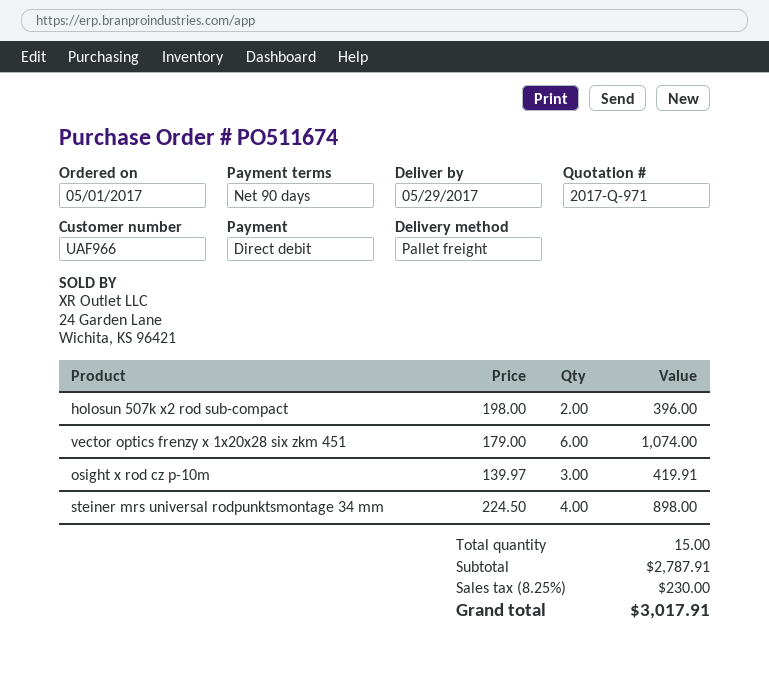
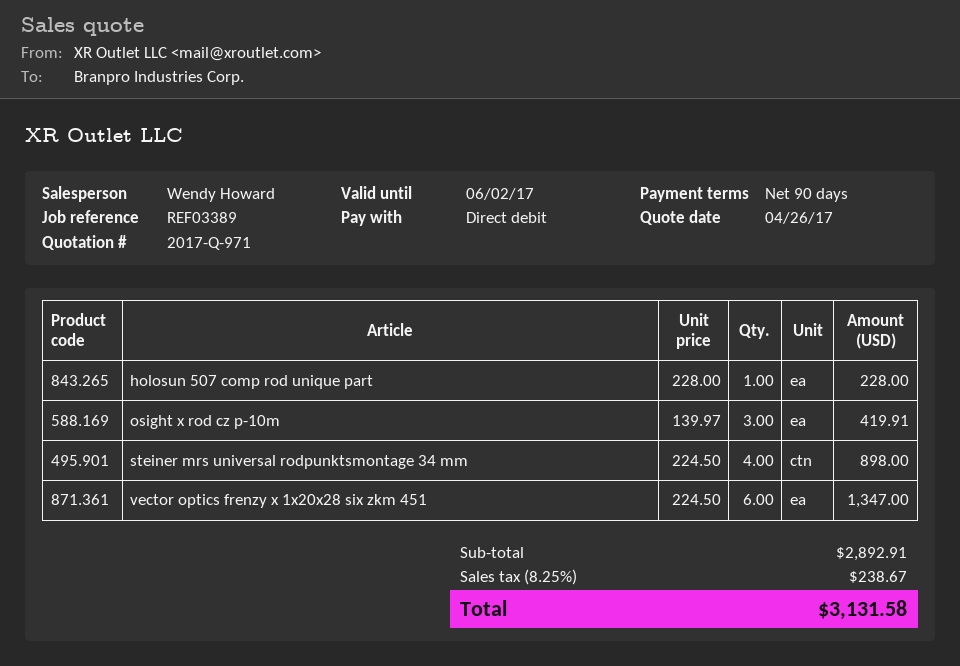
holosun 507k x2 rod sub-compact: 2 x 198.00 = 396.00 -> none
vector optics frenzy x 1x20x28 six zkm 451: 6 x 179.00 = 1074.00 -> 6 x 224.50 = 1347.00
holosun 507 comp rod unique part: none -> 1 x 228.00 = 228.00
subtotal: 2787.91 -> 2892.91
tax: 8.25% = 230.00 -> 8.25% = 238.67
total: 3017.91 -> 3131.58

